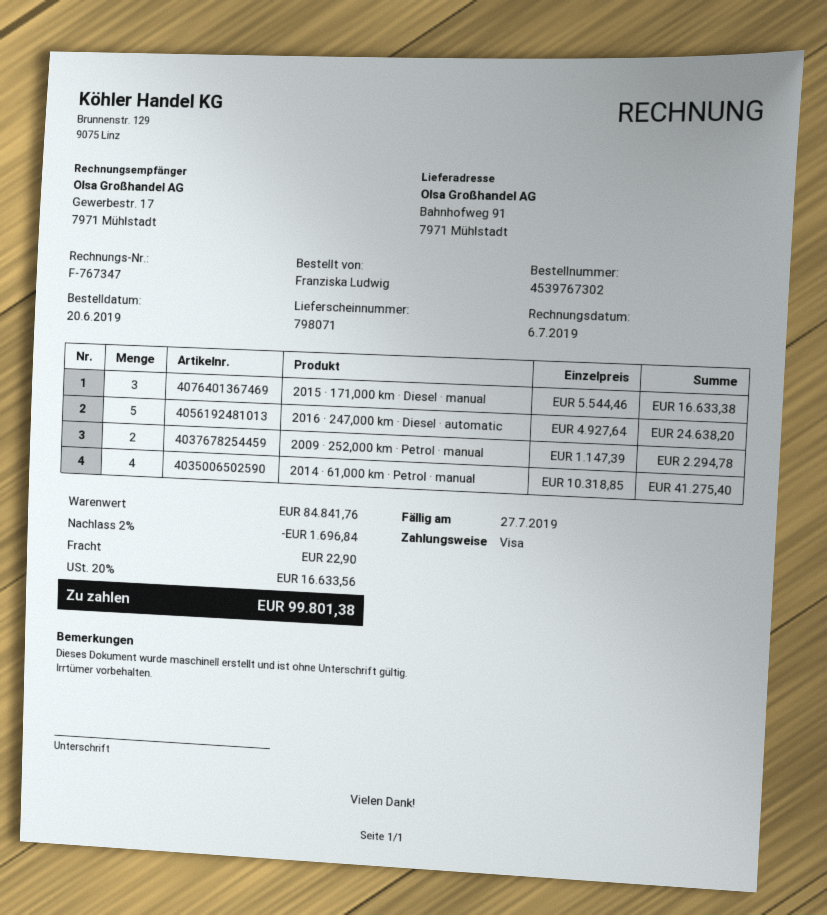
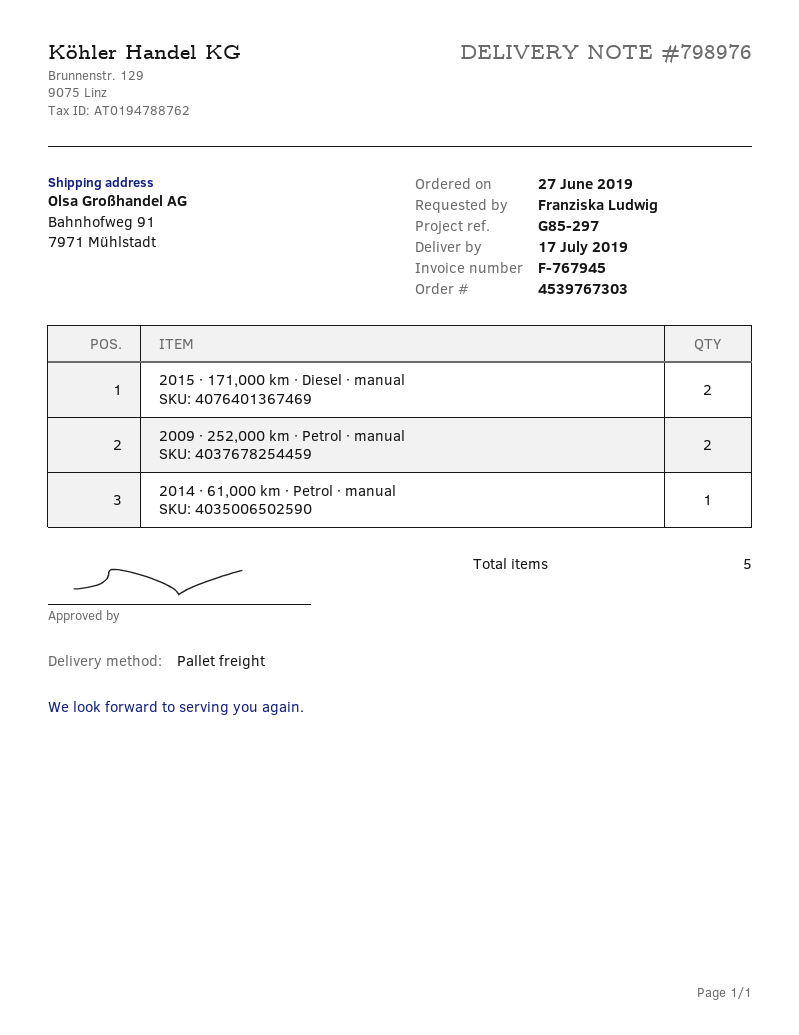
order number: 4539767302 -> 4539767303
order date: 2019-06-20 -> 2019-06-27
delivery note number: 798071 -> 798976
invoice number: F-767347 -> F-767945
2015 · 171,000 km · Diesel · manual: 3 -> 2
2016 · 247,000 km · Diesel · automatic: 5 -> none
2014 · 61,000 km · Petrol · manual: 4 -> 1

